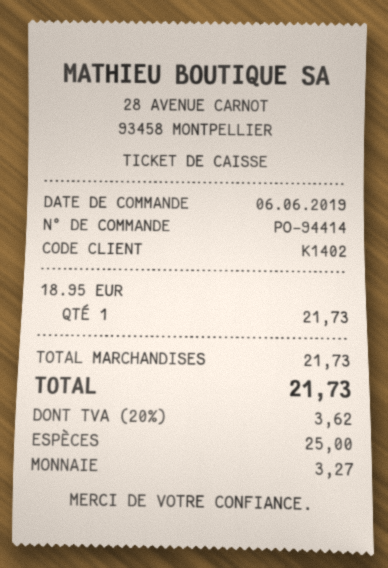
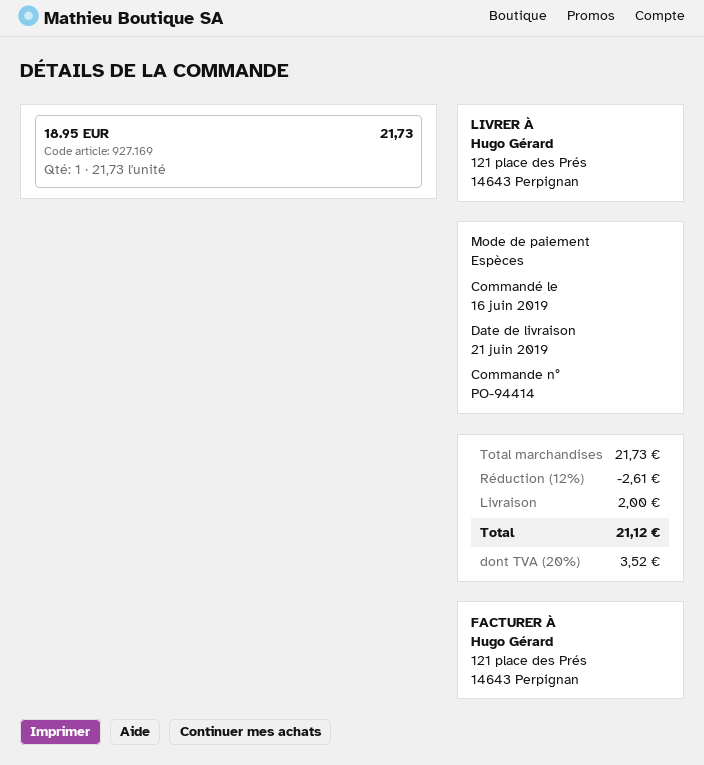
order date: 2019-06-06 -> 2019-06-16
discount: none -> 12% = 2.61
shipping: none -> 2.00
tax: 20% = 3.62 -> 20% = 3.52
total: 21.73 -> 21.12

